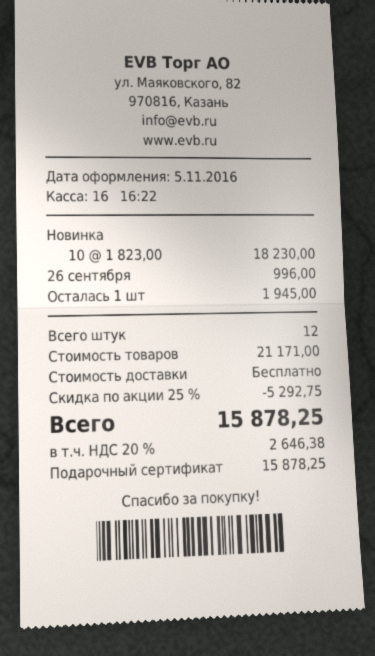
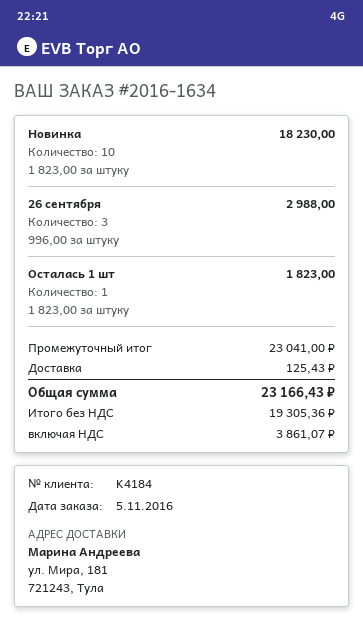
26 сентября: 1 x 996.00 = 996.00 -> 3 x 996.00 = 2988.00
Осталась 1 шт: 1 x 1945.00 = 1945.00 -> 1 x 1823.00 = 1823.00
subtotal: 21171.00 -> 23041.00
discount: 25% = 5292.75 -> none
shipping: 0.00 -> 125.43
tax: 2646.38 -> 3861.07
total: 15878.25 -> 23166.43

